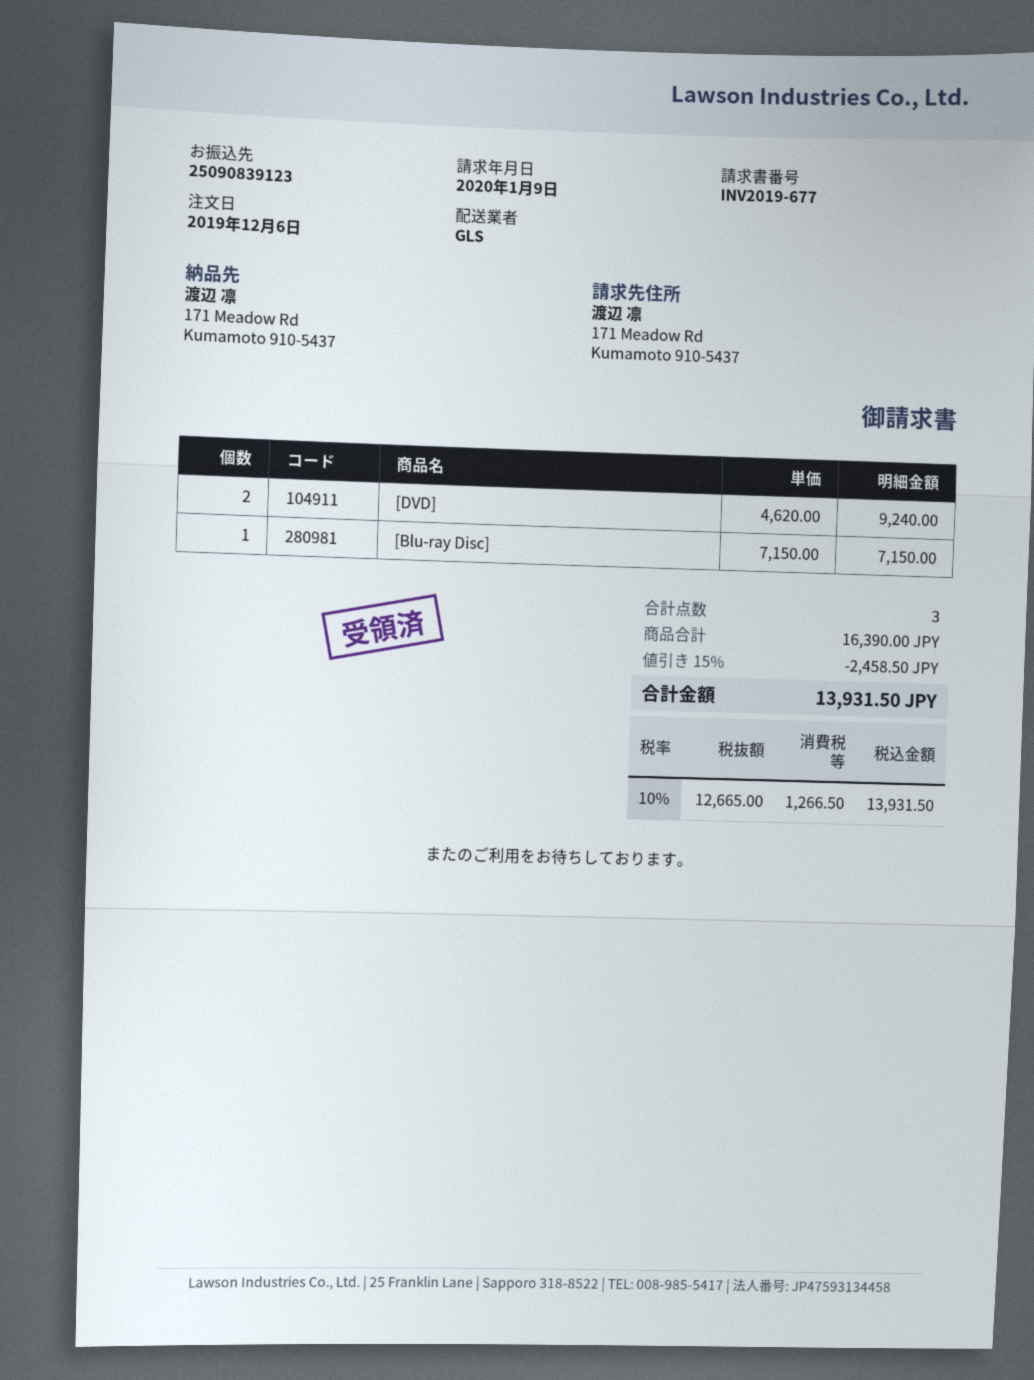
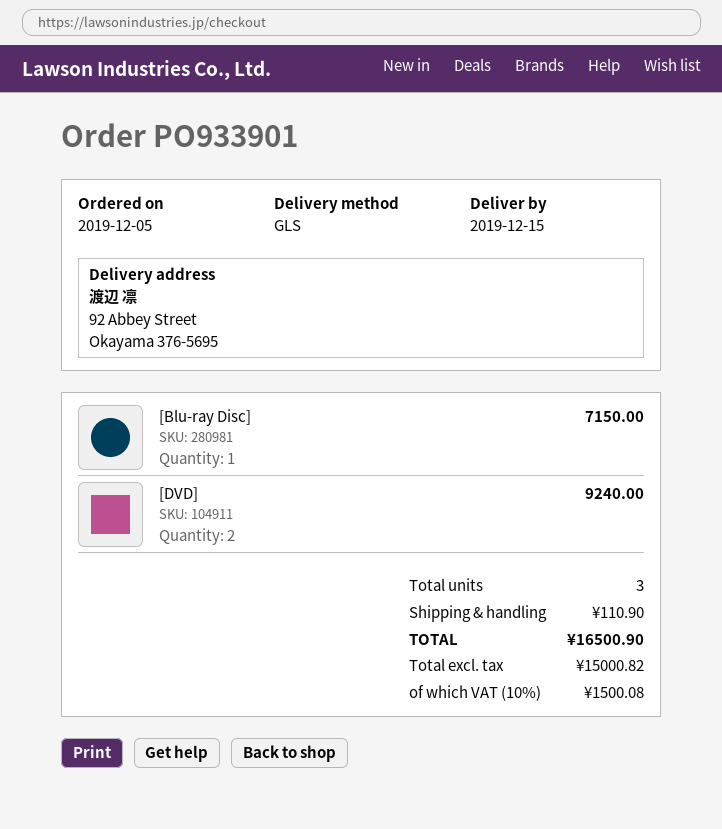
order date: 2019-12-06 -> 2019-12-05
ship to: 171 Meadow Rd, Kumamoto 910-5437 -> 92 Abbey Street, Okayama 376-5695
discount: 15% = 2458.50 -> none
shipping: none -> 110.90
net: 12665.00 -> 15000.82
tax: 10% = 1266.50 -> 10% = 1500.08
total: 13931.50 -> 16500.90

